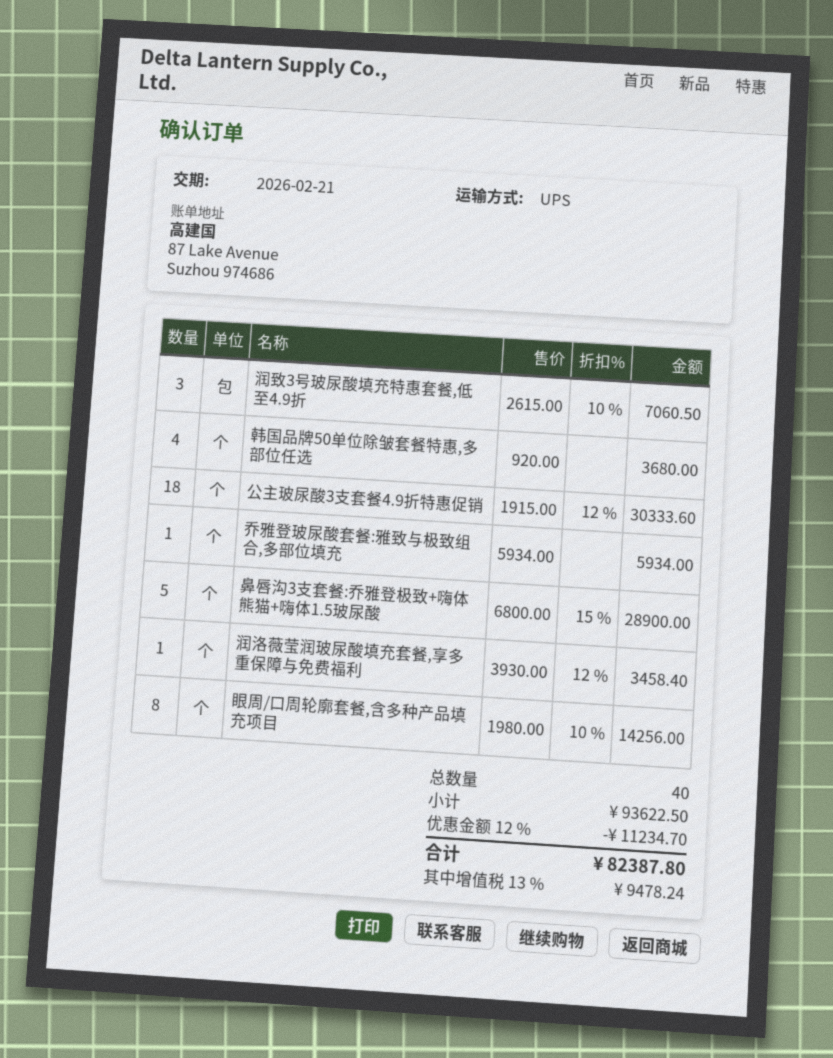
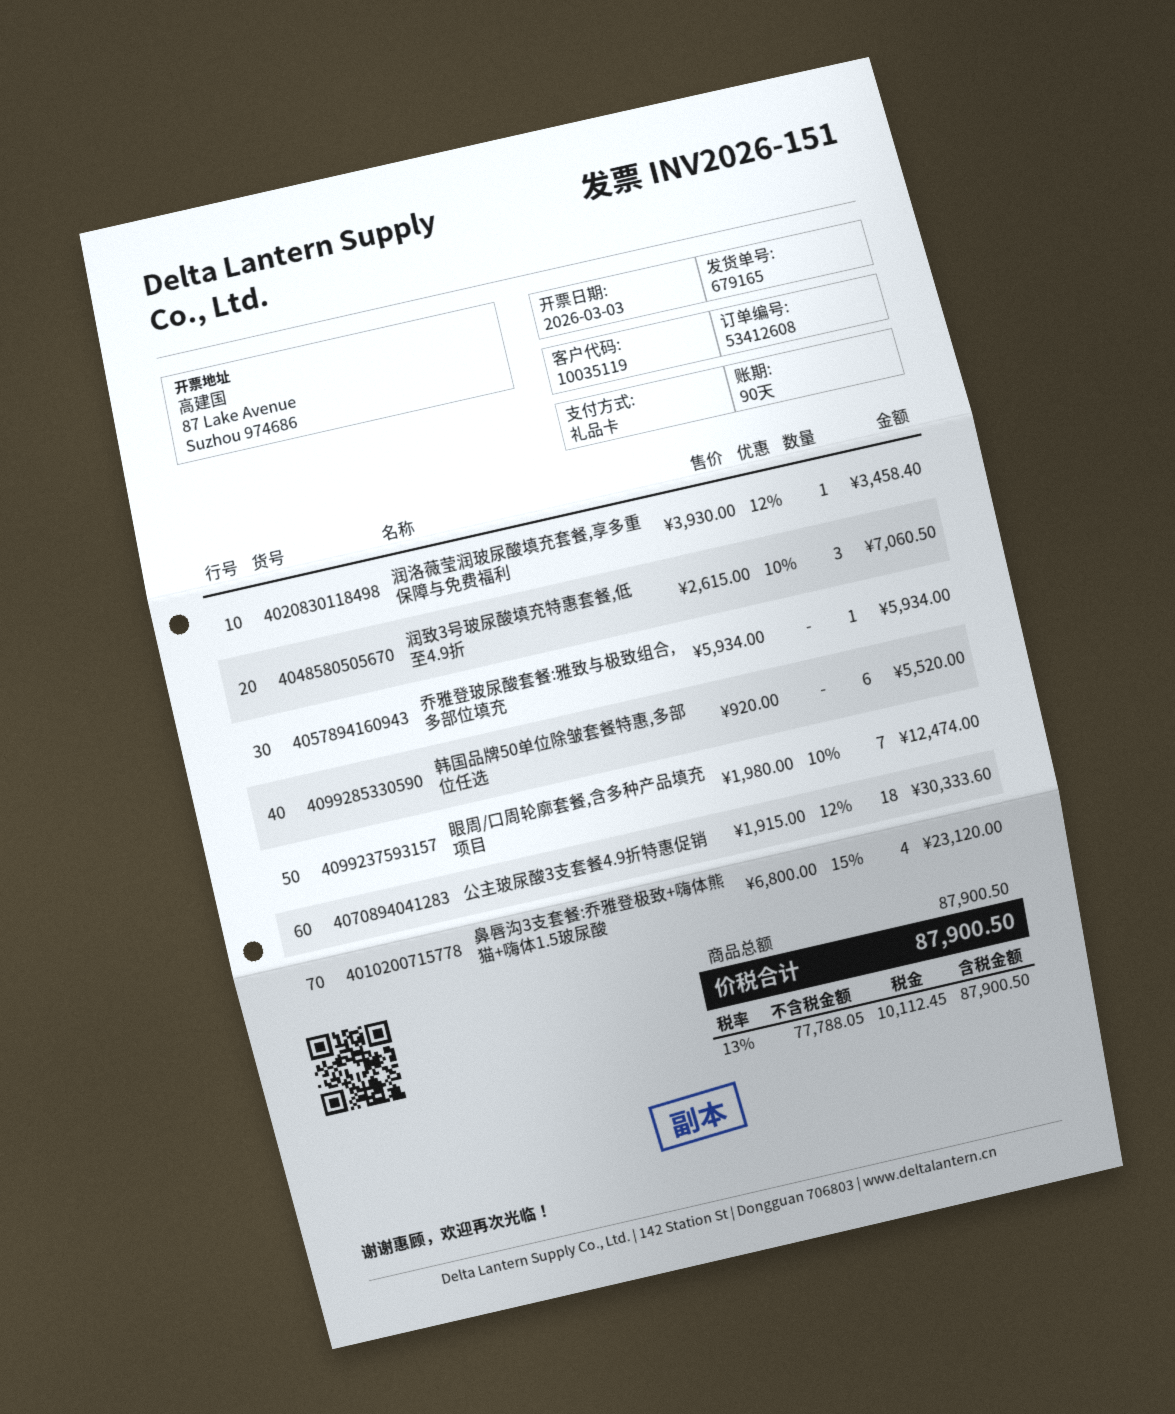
韩国品牌50单位除皱套餐特惠,多部位任选: 4 x 920.00 = 3680.00 -> 6 x 920.00 = 5520.00
鼻唇沟3支套餐:乔雅登极致+嗨体熊猫+嗨体1.5玻尿酸: 5 x 6800.00 - 15% = 28900.00 -> 4 x 6800.00 - 15% = 23120.00
眼周/口周轮廓套餐,含多种产品填充项目: 8 x 1980.00 - 10% = 14256.00 -> 7 x 1980.00 - 10% = 12474.00
subtotal: 93622.50 -> 87900.50
discount: 12% = 11234.70 -> none
tax: 13% = 9478.24 -> 13% = 10112.45
total: 82387.80 -> 87900.50

